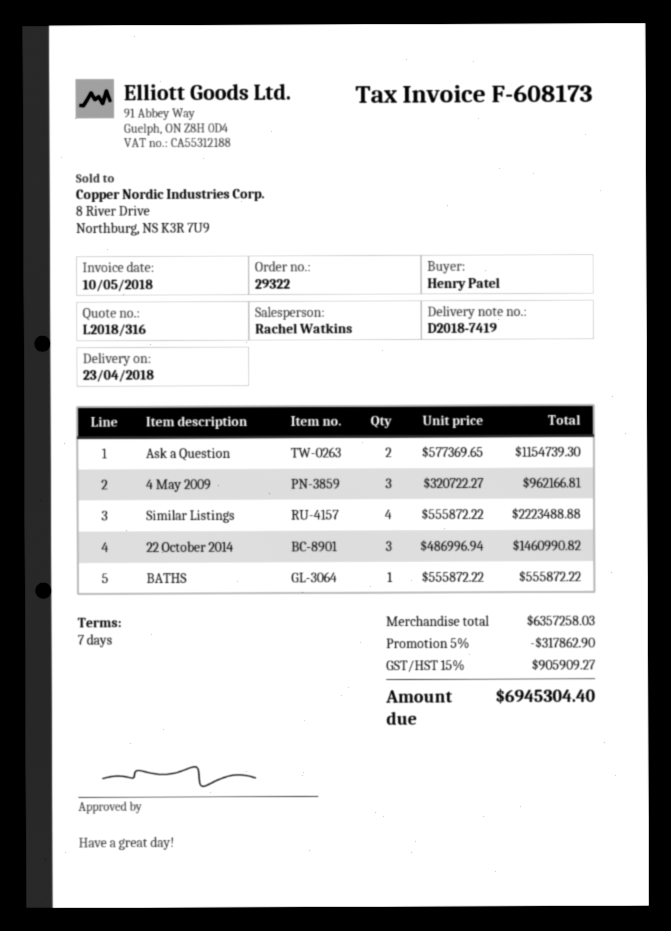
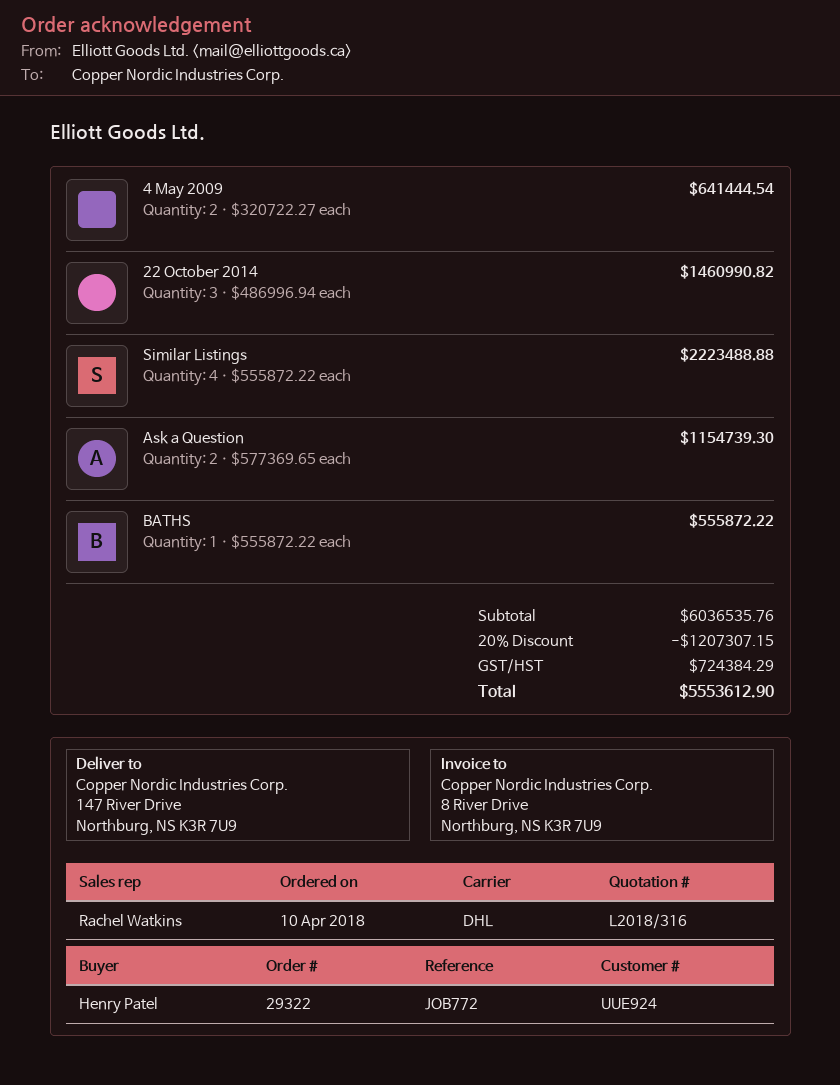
4 May 2009: 3 x 320722.27 = 962166.81 -> 2 x 320722.27 = 641444.54
subtotal: 6357258.03 -> 6036535.76
discount: 5% = 317862.90 -> 20% = 1207307.15
tax: 905909.27 -> 724384.29
total: 6945304.40 -> 5553612.90

